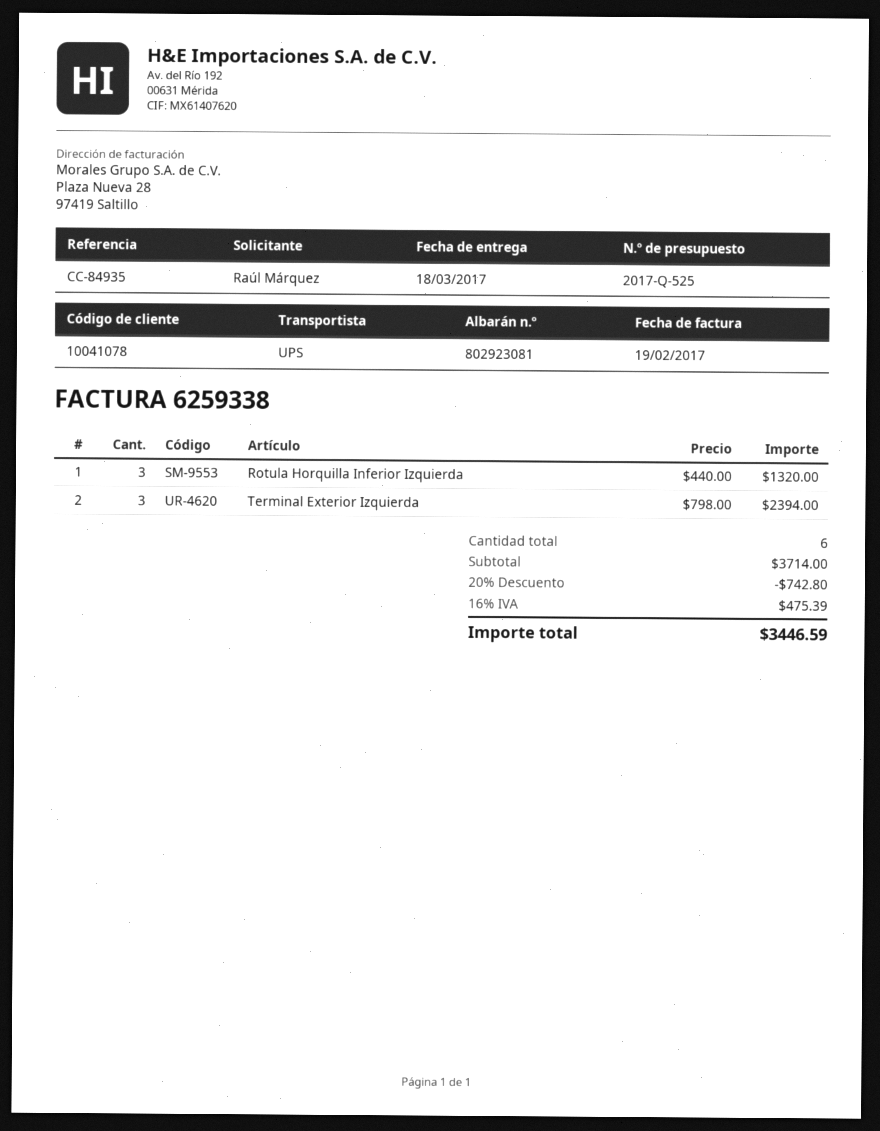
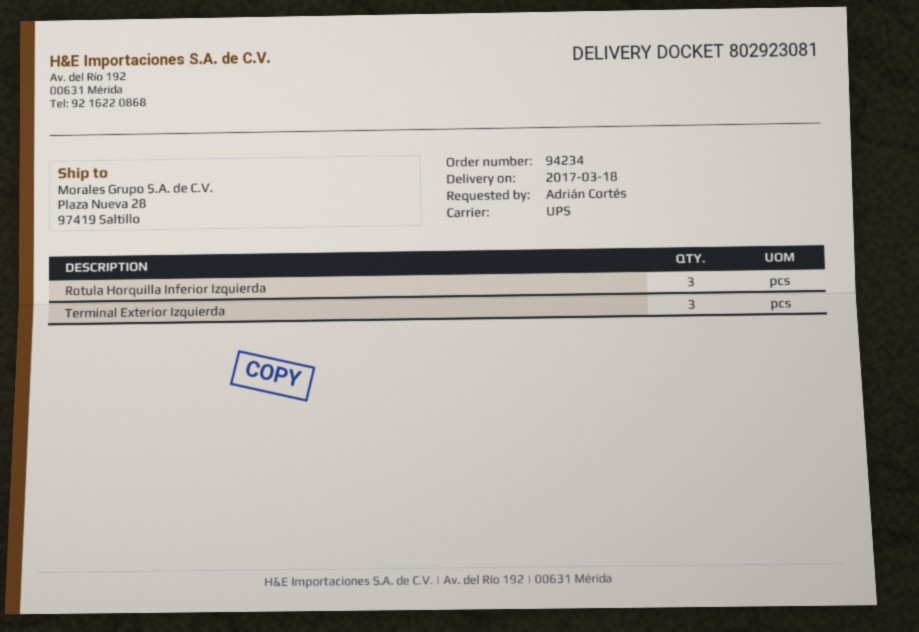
ordered by: Raúl Márquez -> Adrián Cortés

